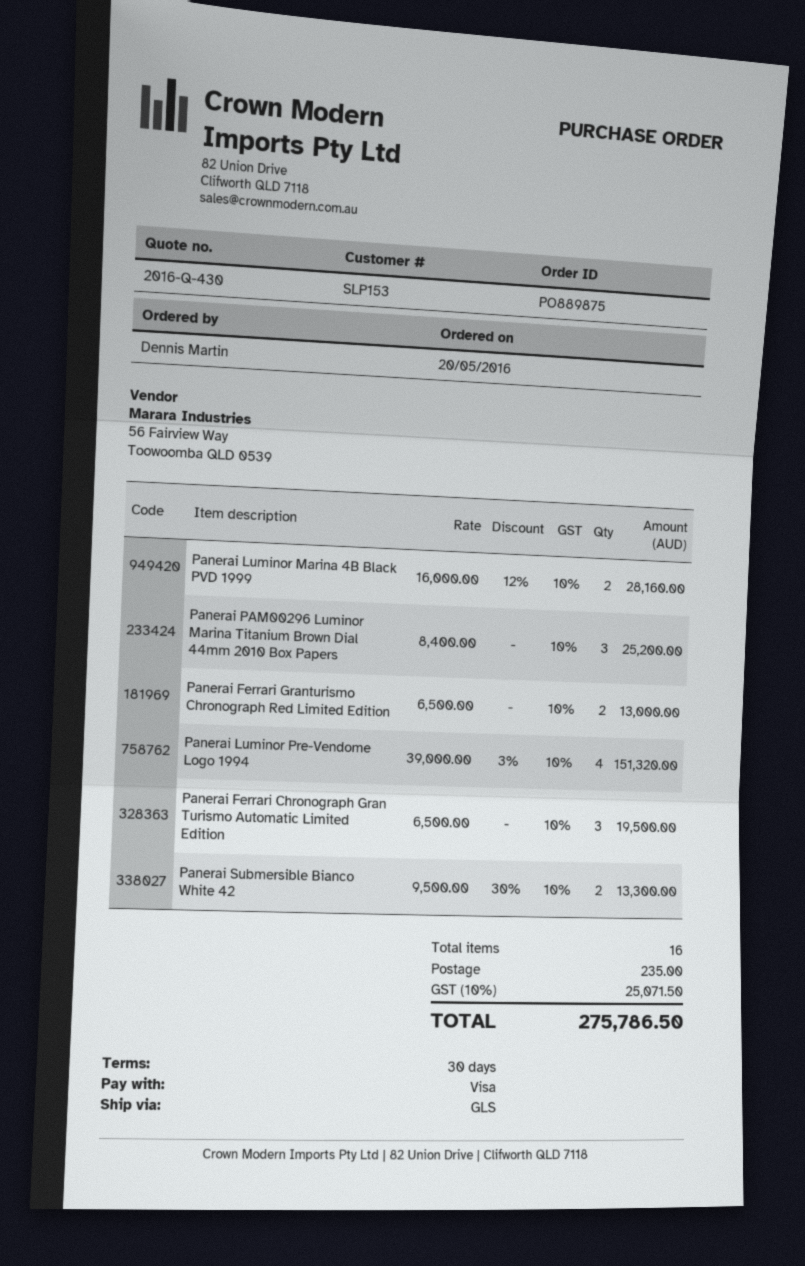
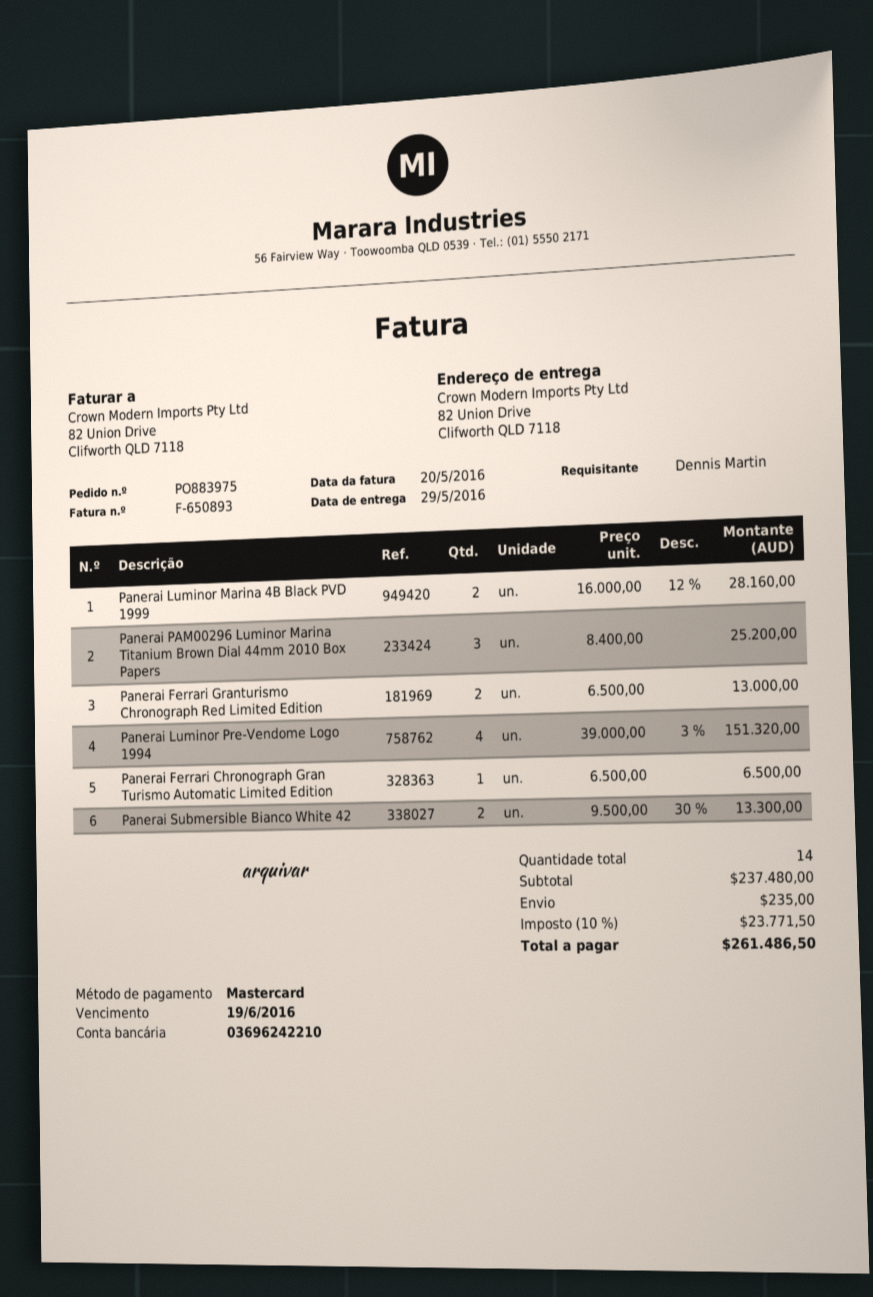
order number: PO889875 -> PO883975
payment method: Visa -> Mastercard
Panerai Ferrari Chronograph Gran Turismo Automatic Limited Edition: 3 x 6500.00 = 19500.00 -> 1 x 6500.00 = 6500.00
total quantity: 16 -> 14
tax: 10% = 25071.50 -> 10% = 23771.50
total: 275786.50 -> 261486.50

